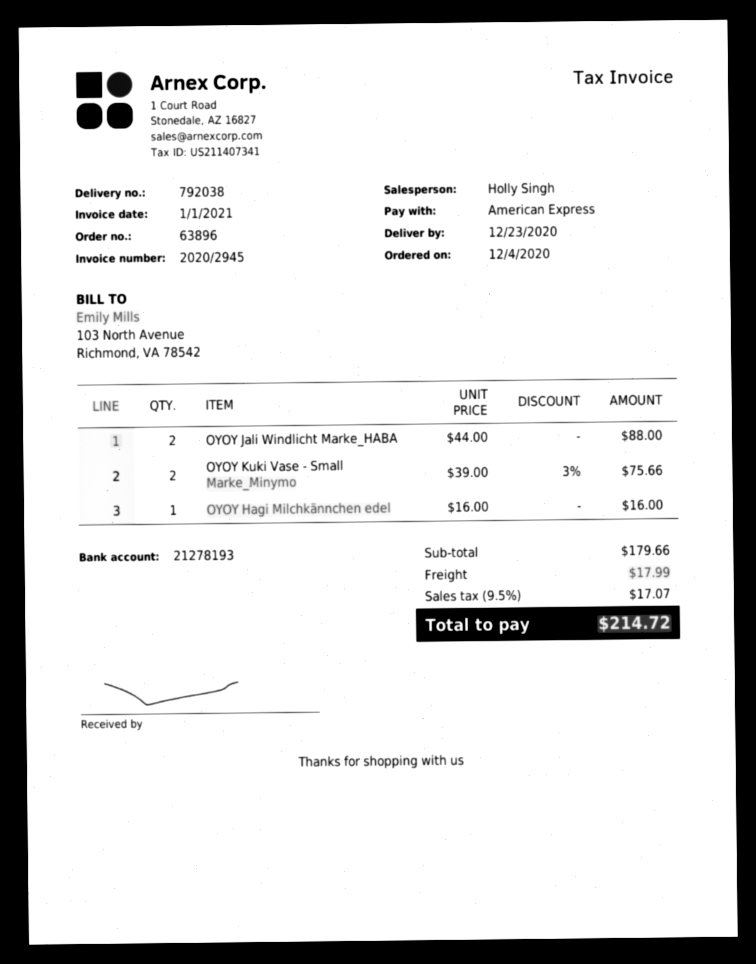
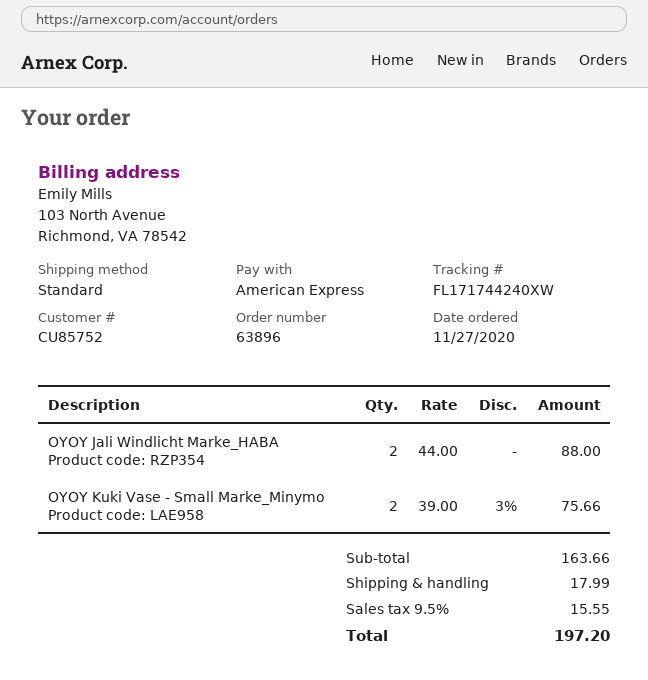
order date: 2020-12-04 -> 2020-11-27
OYOY Hagi Milchkännchen edel: 1 x 16.00 = 16.00 -> none
subtotal: 179.66 -> 163.66
tax: 9.5% = 17.07 -> 9.5% = 15.55
total: 214.72 -> 197.20

